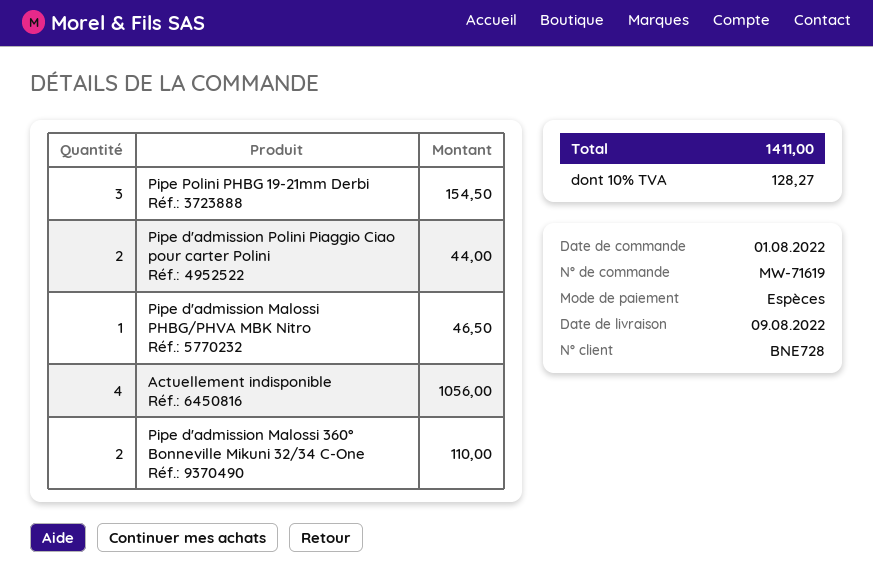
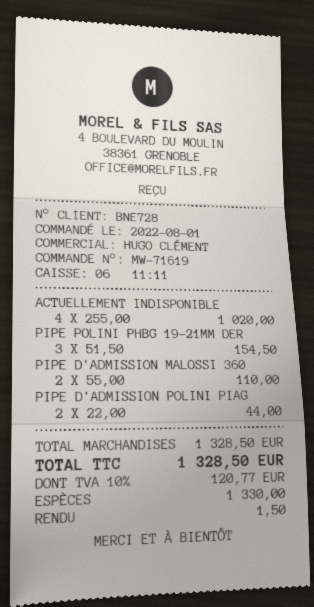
Pipe d'admission Malossi PHBG/PHVA MBK Nitro: 1 for 46.50 -> none
Actuellement indisponible: 4 for 1056.00 -> 4 for 1020.00
tax: 10% = 128.27 -> 10% = 120.77
total: 1411.00 -> 1328.50

